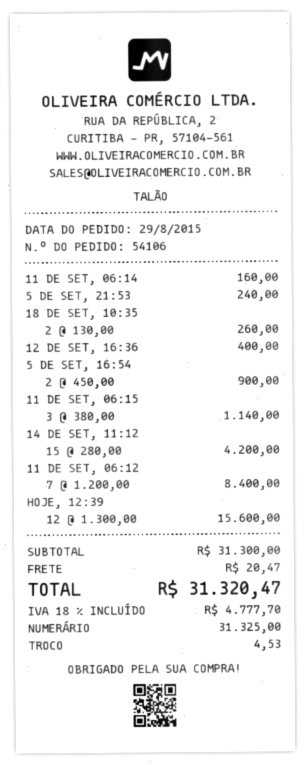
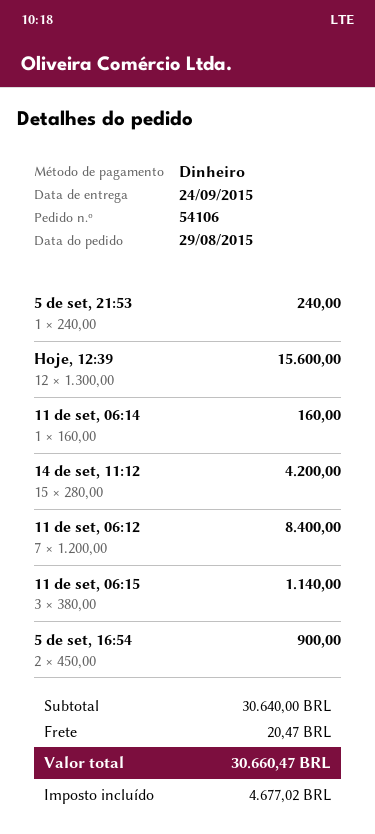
18 DE SET, 10:35: 2 x 130.00 = 260.00 -> none
12 DE SET, 16:36: 1 x 400.00 = 400.00 -> none
subtotal: 31300.00 -> 30640.00
tax: 4777.70 -> 4677.02
total: 31320.47 -> 30660.47

